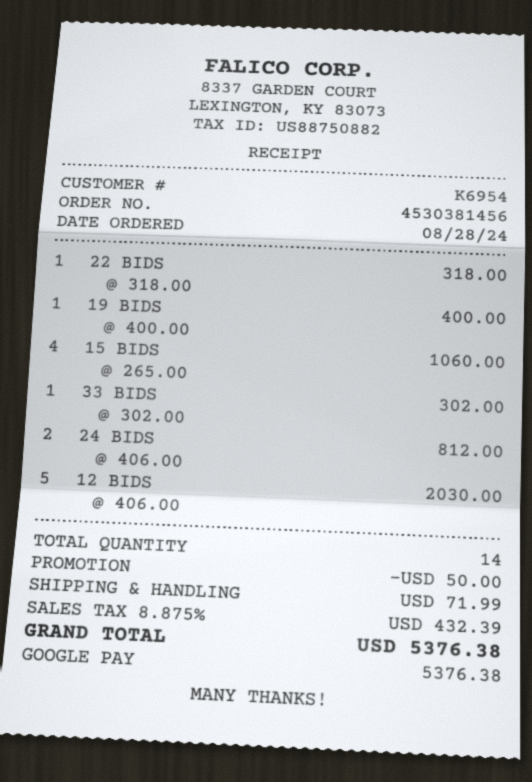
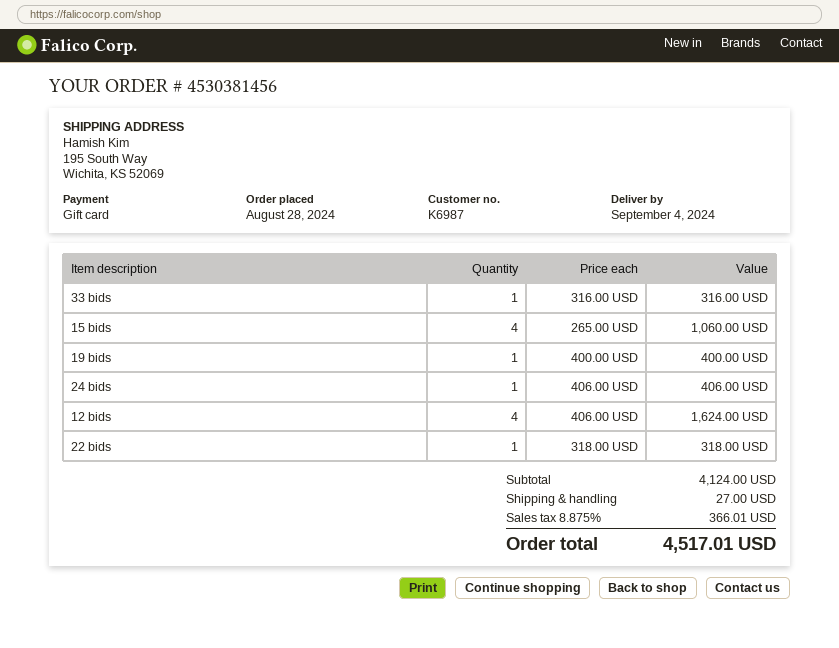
customer number: K6954 -> K6987
payment method: Google Pay -> gift card
33 BIDS: 1 x 302.00 = 302.00 -> 1 x 316.00 = 316.00
24 BIDS: 2 x 406.00 = 812.00 -> 1 x 406.00 = 406.00
12 BIDS: 5 x 406.00 = 2030.00 -> 4 x 406.00 = 1624.00
discount: 50.00 -> none
shipping: 71.99 -> 27.00
tax: 8.875% = 432.39 -> 8.875% = 366.01
total: 5376.38 -> 4517.01

